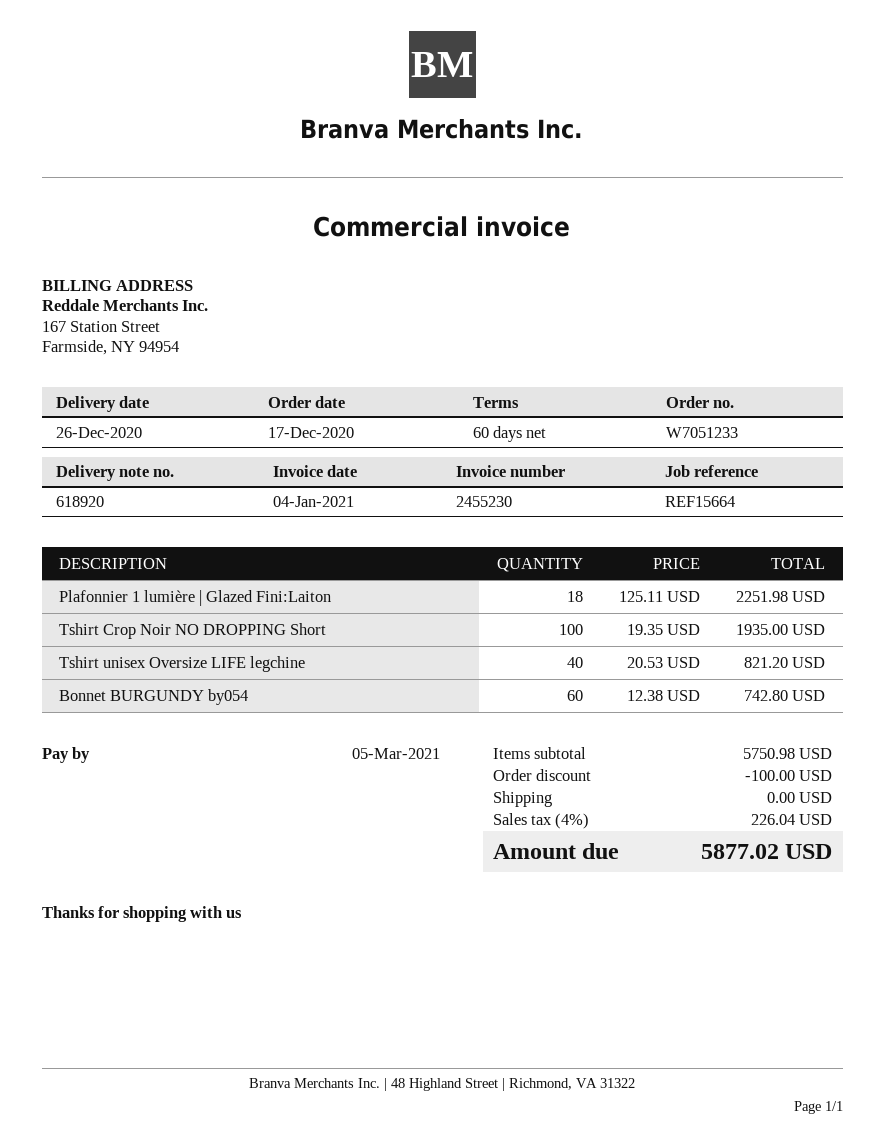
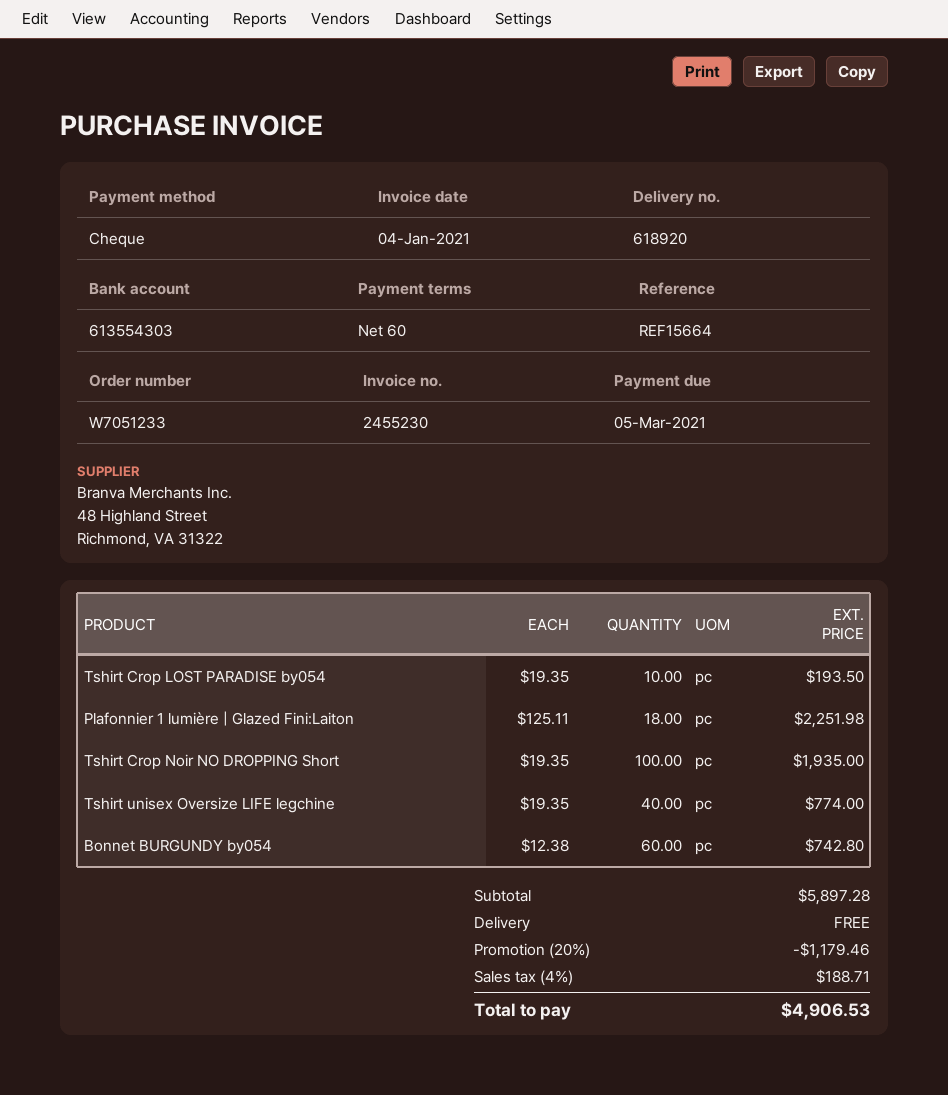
Tshirt unisex Oversize LIFE legchine: 40 x 20.53 = 821.20 -> 40 x 19.35 = 774.00
Tshirt Crop LOST PARADISE by054: none -> 10 x 19.35 = 193.50
subtotal: 5750.98 -> 5897.28
discount: 100.00 -> 1179.46
tax: 4% = 226.04 -> 4% = 188.71
total: 5877.02 -> 4906.53

